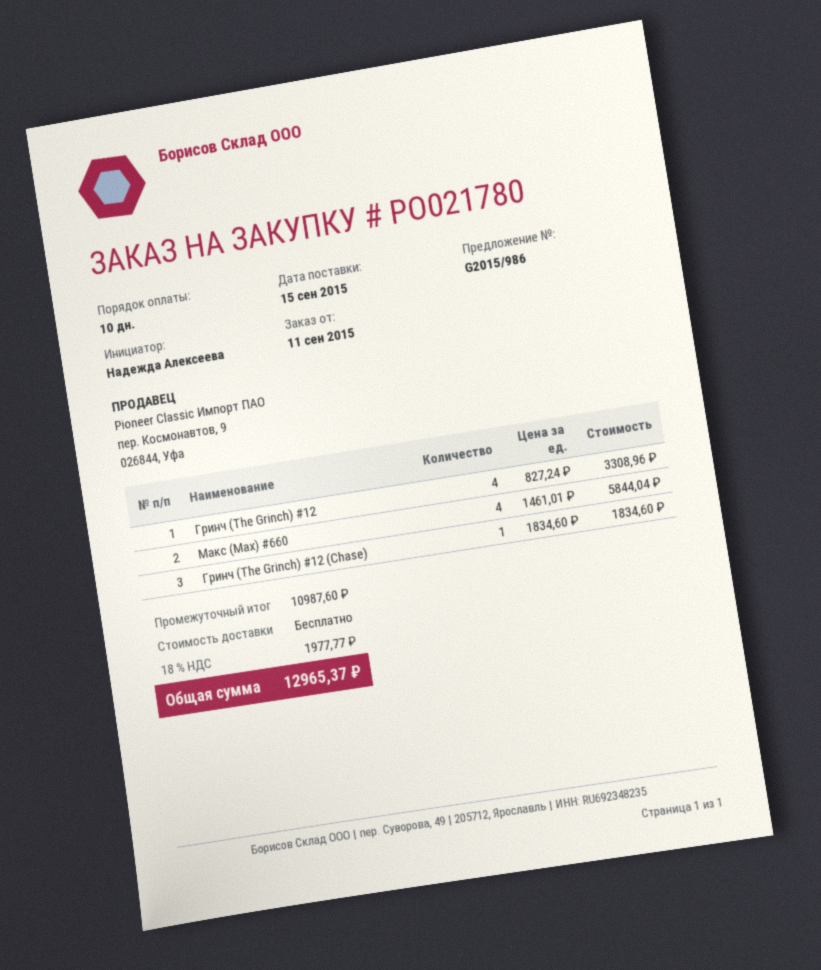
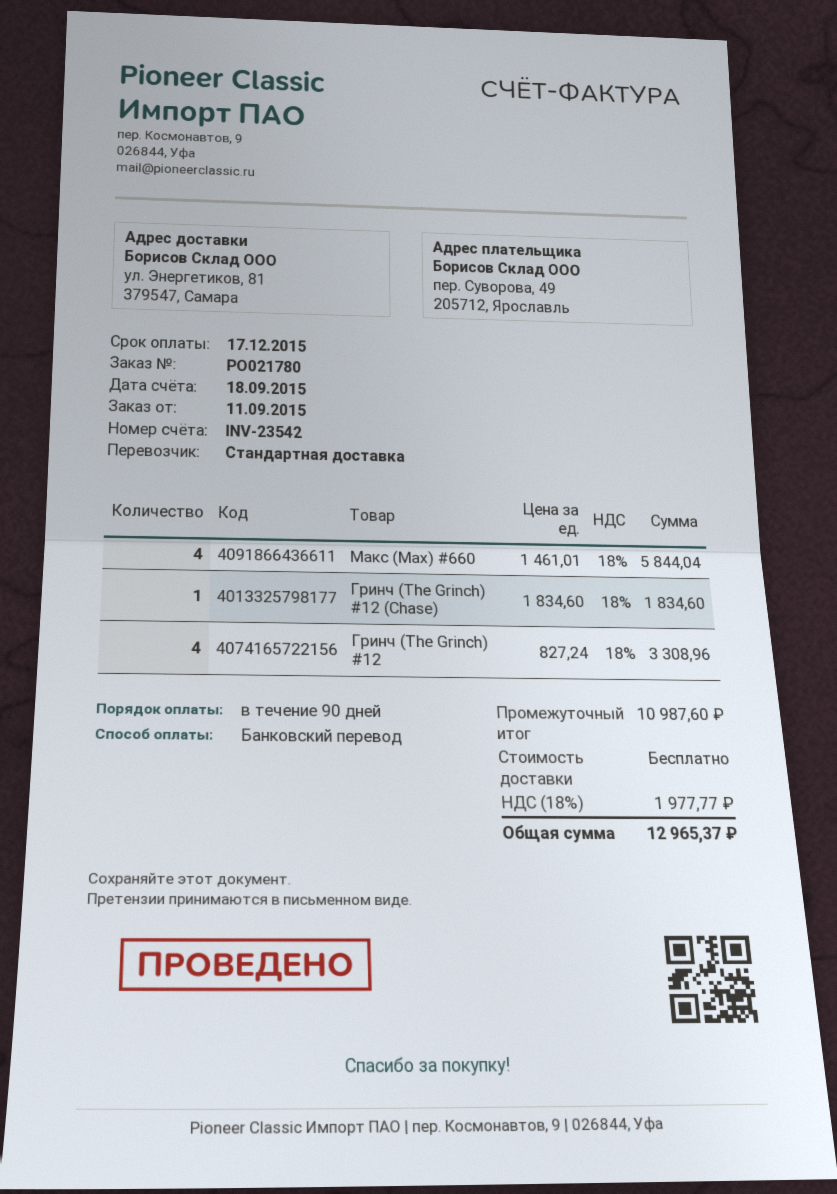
payment terms: 10 days -> 90 days

